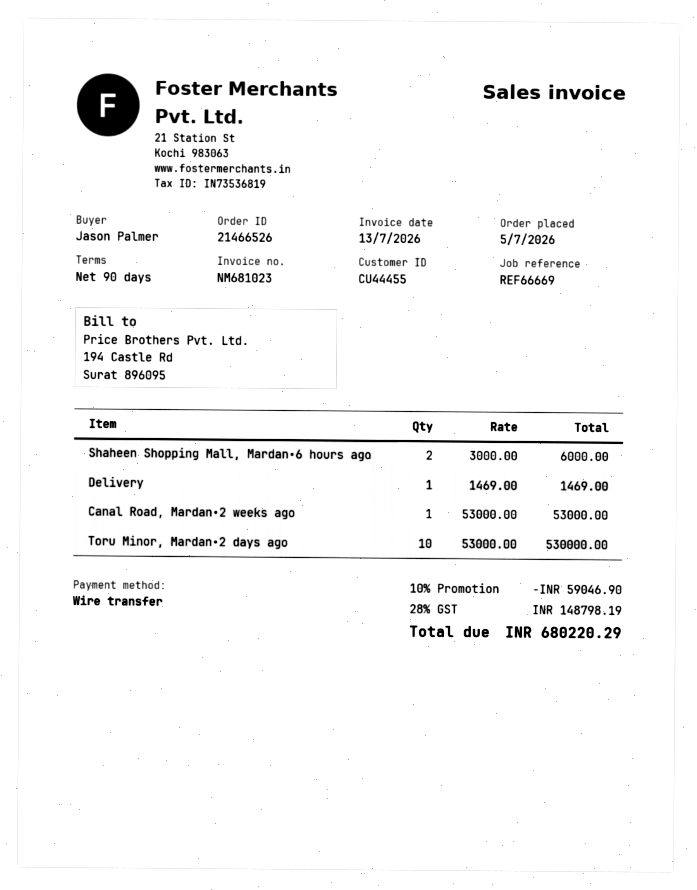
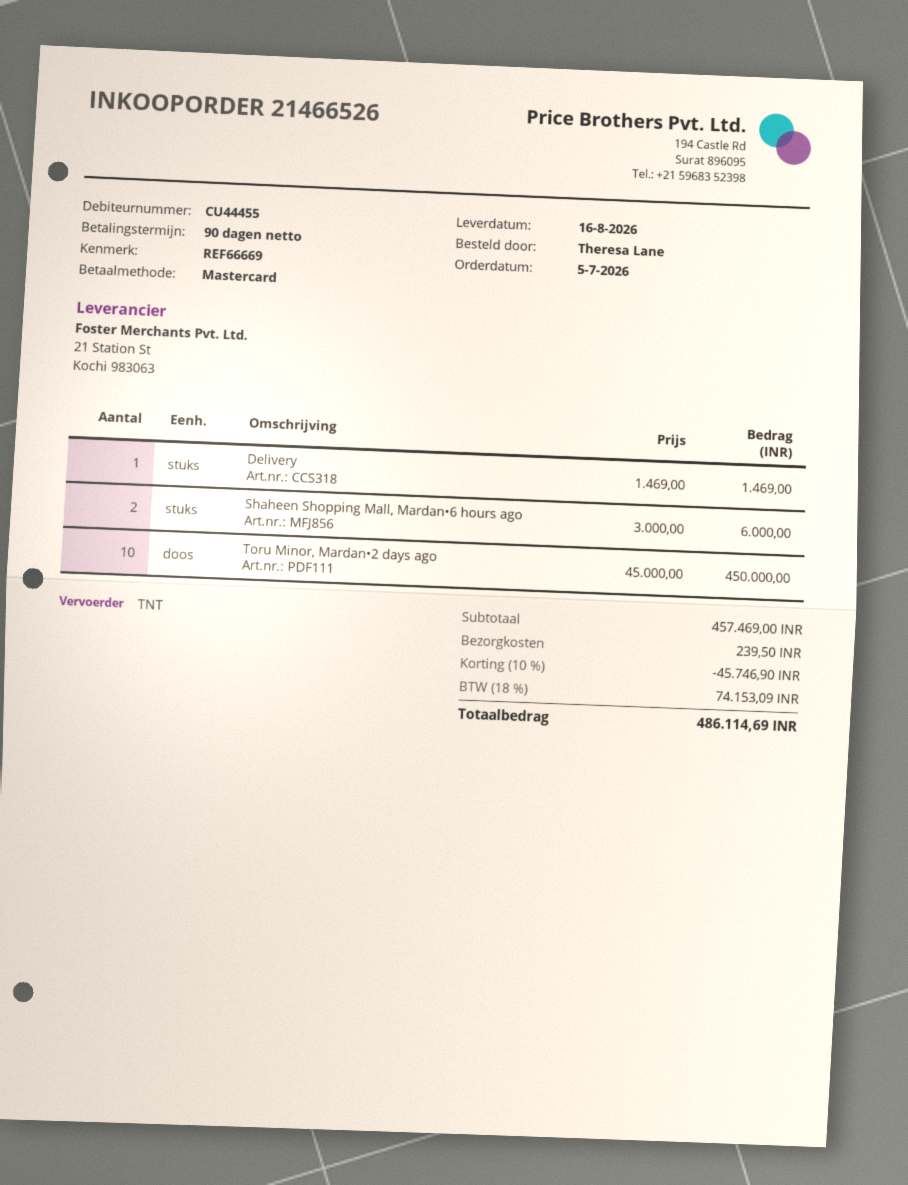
ordered by: Jason Palmer -> Theresa Lane
payment method: bank transfer -> Mastercard
Canal Road, Mardan•2 weeks ago: 1 x 53000.00 = 53000.00 -> none
Toru Minor, Mardan•2 days ago: 10 x 53000.00 = 530000.00 -> 10 x 45000.00 = 450000.00
discount: 10% = 59046.90 -> 10% = 45746.90
shipping: none -> 239.50
tax: 28% = 148798.19 -> 18% = 74153.09
total: 680220.29 -> 486114.69

